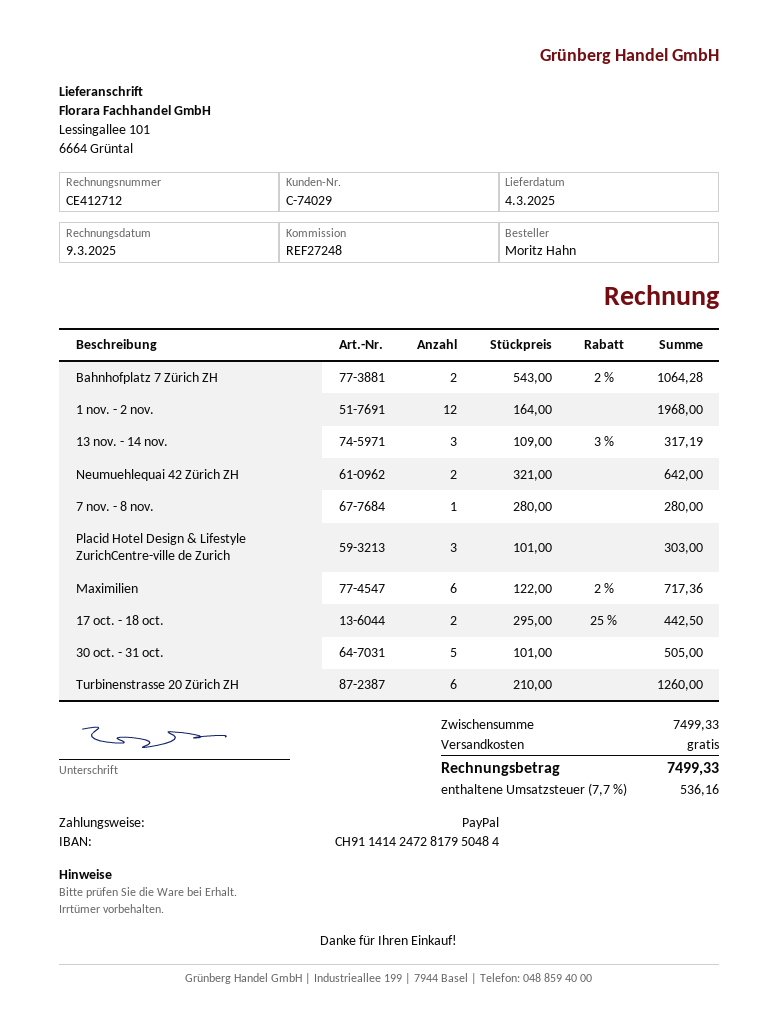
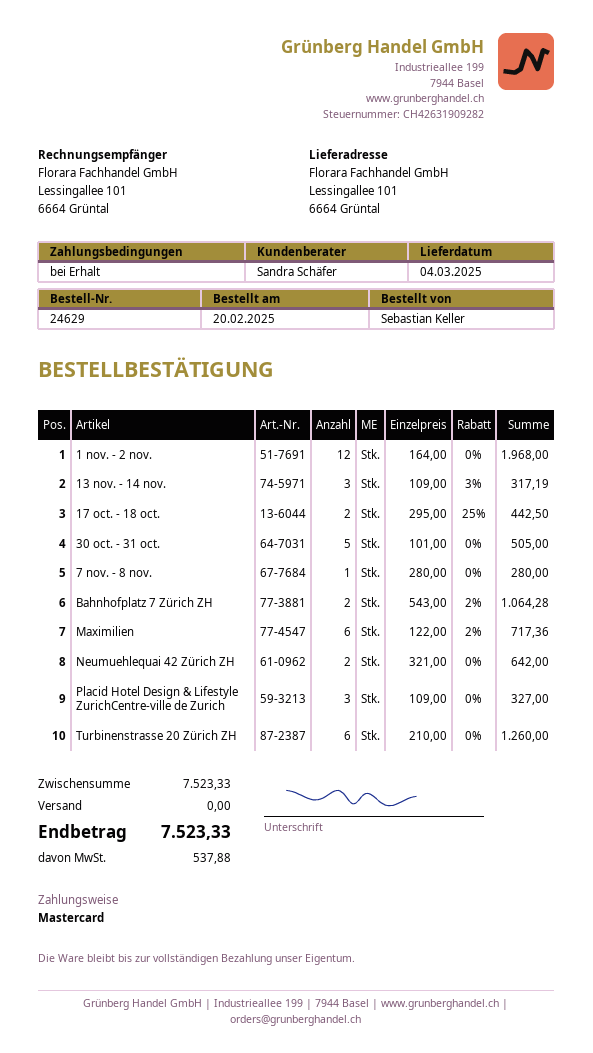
ordered by: Moritz Hahn -> Sebastian Keller
payment method: PayPal -> Mastercard
Placid Hotel Design & Lifestyle ZurichCentre-ville de Zurich: 3 x 101.00 = 303.00 -> 3 x 109.00 = 327.00
subtotal: 7499.33 -> 7523.33
tax: 536.16 -> 537.88
total: 7499.33 -> 7523.33

